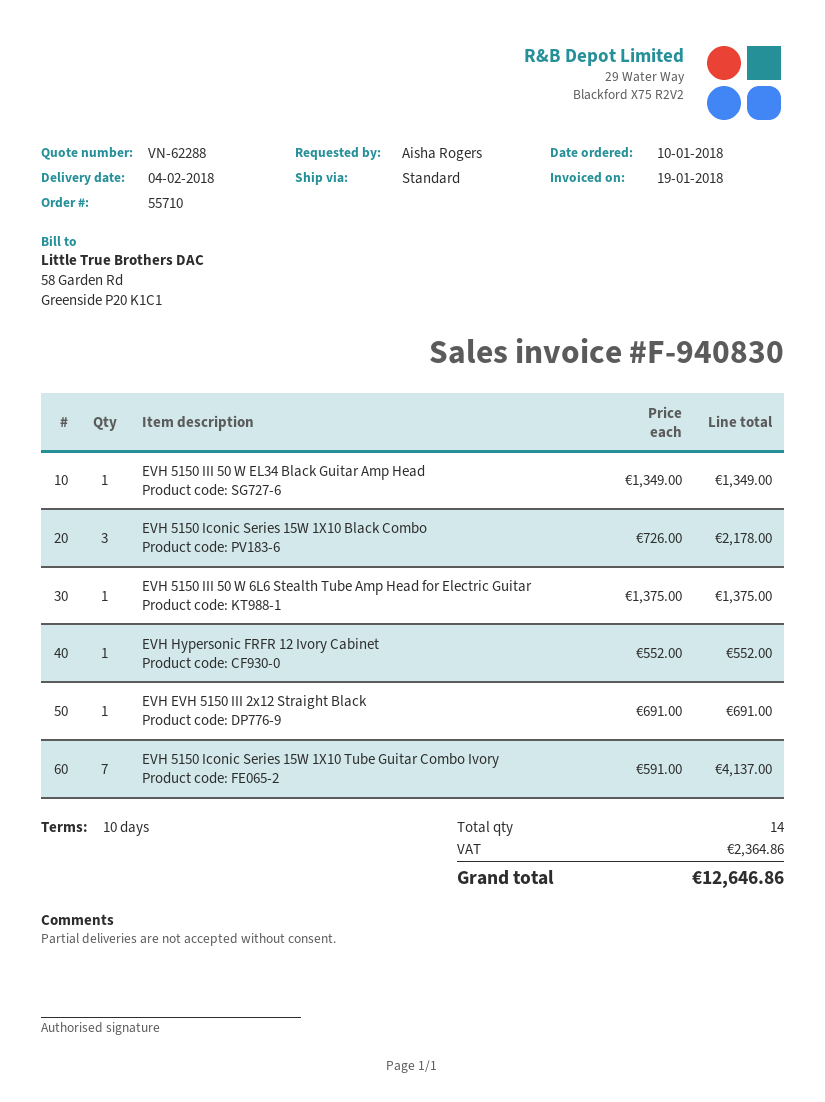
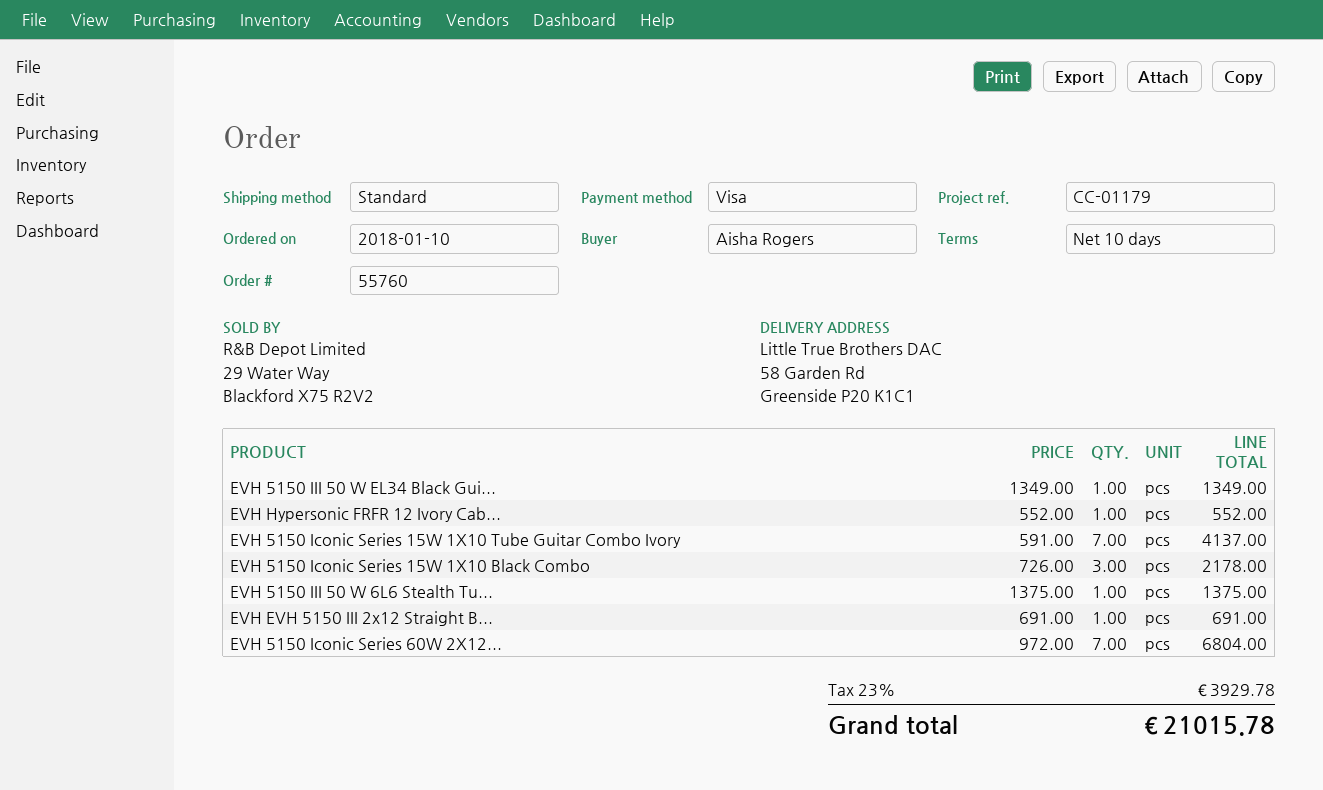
order number: 55710 -> 55760
EVH 5150 Iconic Series 60W 2X12...: none -> 7 x 972.00 = 6804.00
tax: 2364.86 -> 3929.78
total: 12646.86 -> 21015.78

